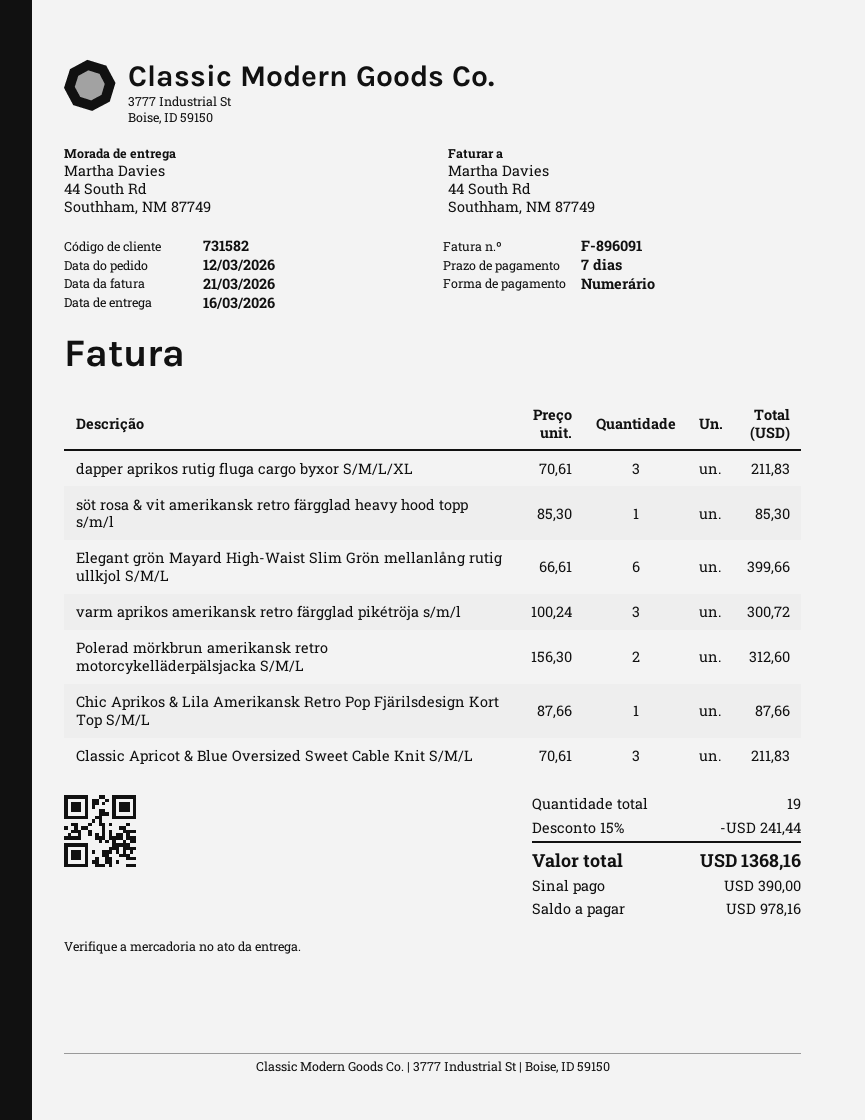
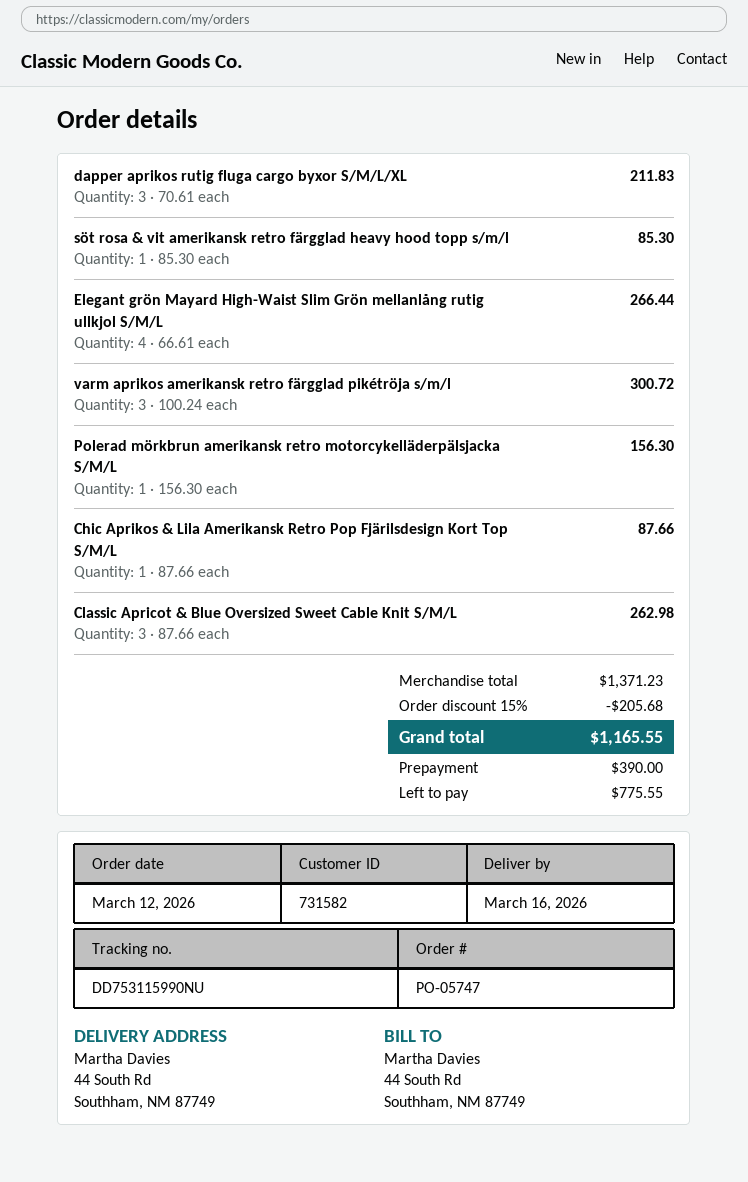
Elegant grön Mayard High-Waist Slim Grön mellanlång rutig ullkjol S/M/L: 6 x 66.61 = 399.66 -> 4 x 66.61 = 266.44
Polerad mörkbrun amerikansk retro motorcykelläderpälsjacka S/M/L: 2 x 156.30 = 312.60 -> 1 x 156.30 = 156.30
Classic Apricot & Blue Oversized Sweet Cable Knit S/M/L: 3 x 70.61 = 211.83 -> 3 x 87.66 = 262.98
discount: 15% = 241.44 -> 15% = 205.68
total: 1368.16 -> 1165.55
balance: 978.16 -> 775.55

